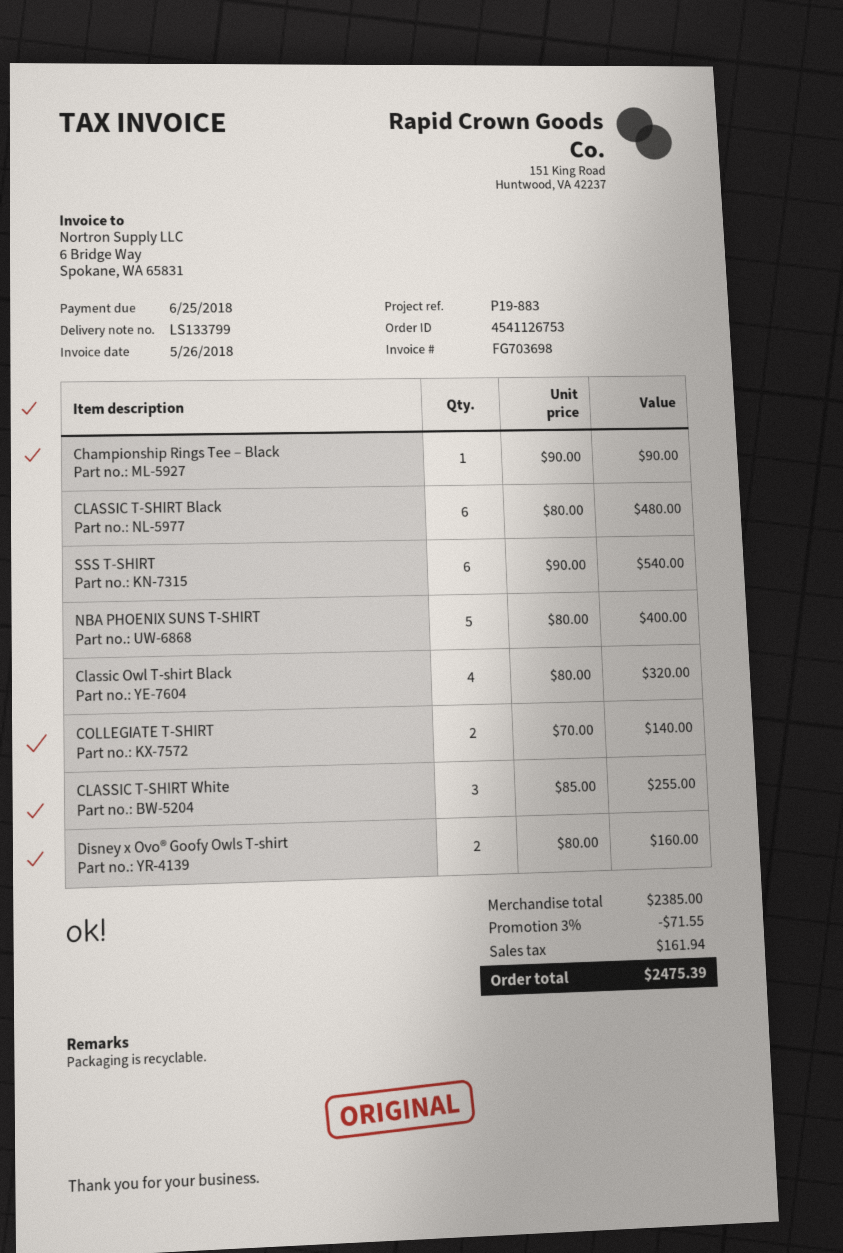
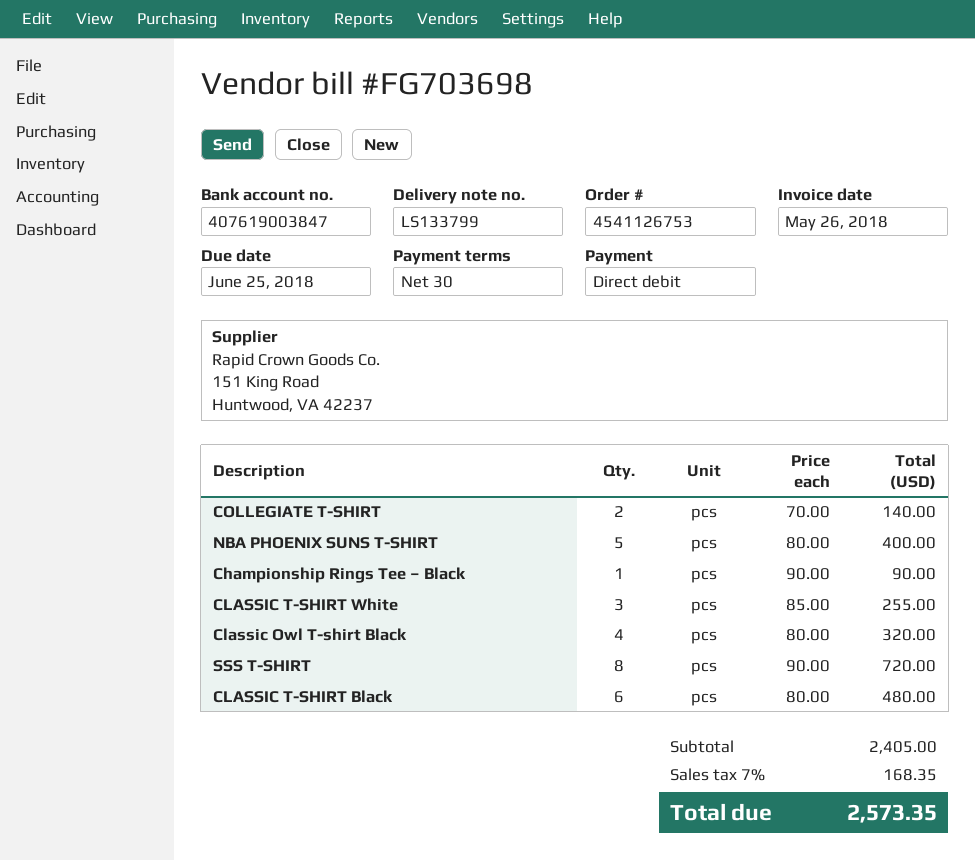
SSS T-SHIRT: 6 x 90.00 = 540.00 -> 8 x 90.00 = 720.00
Disney x Ovo® Goofy Owls T-shirt: 2 x 80.00 = 160.00 -> none
subtotal: 2385.00 -> 2405.00
discount: 3% = 71.55 -> none
tax: 161.94 -> 168.35
total: 2475.39 -> 2573.35

